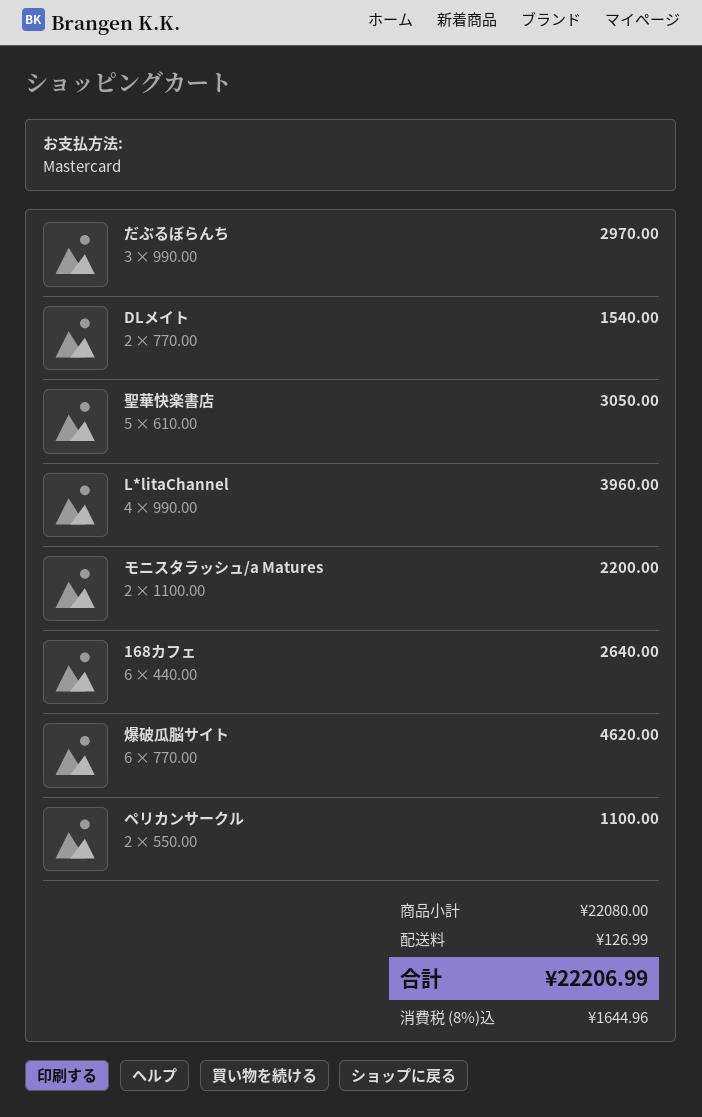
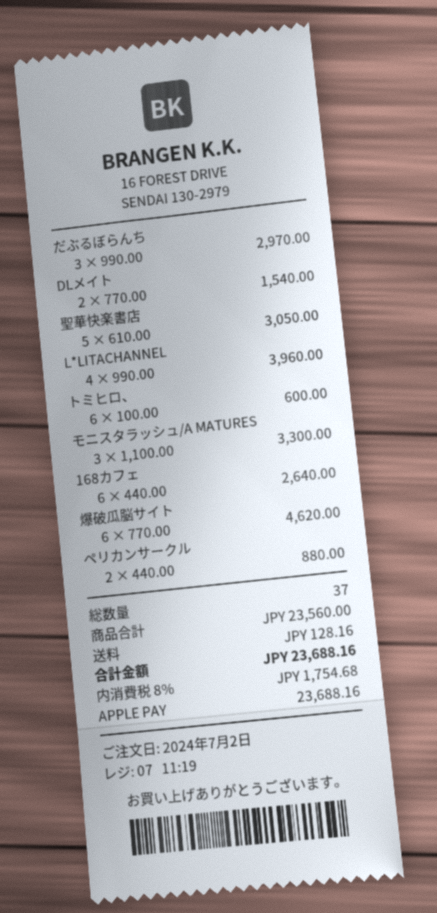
payment method: Mastercard -> Apple Pay
モニスタラッシュ/a Matures: 2 x 1100.00 = 2200.00 -> 3 x 1100.00 = 3300.00
ペリカンサークル: 2 x 550.00 = 1100.00 -> 2 x 440.00 = 880.00
トミヒロ、: none -> 6 x 100.00 = 600.00
subtotal: 22080.00 -> 23560.00
shipping: 126.99 -> 128.16
tax: 8% = 1644.96 -> 8% = 1754.68
total: 22206.99 -> 23688.16

